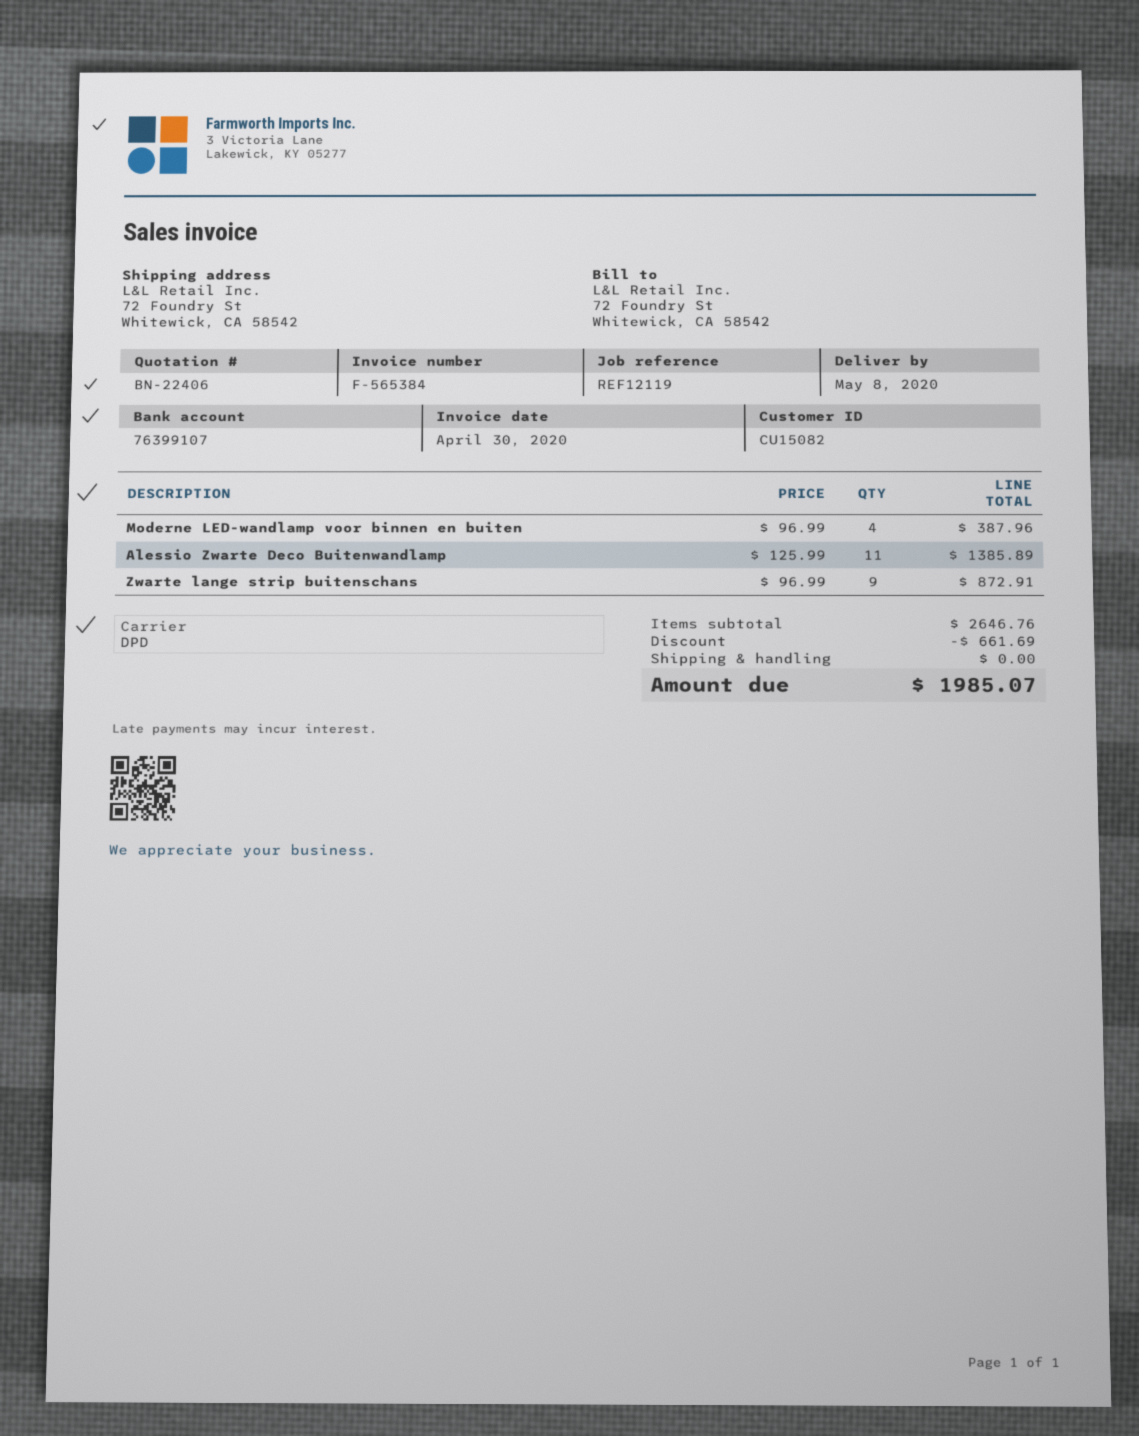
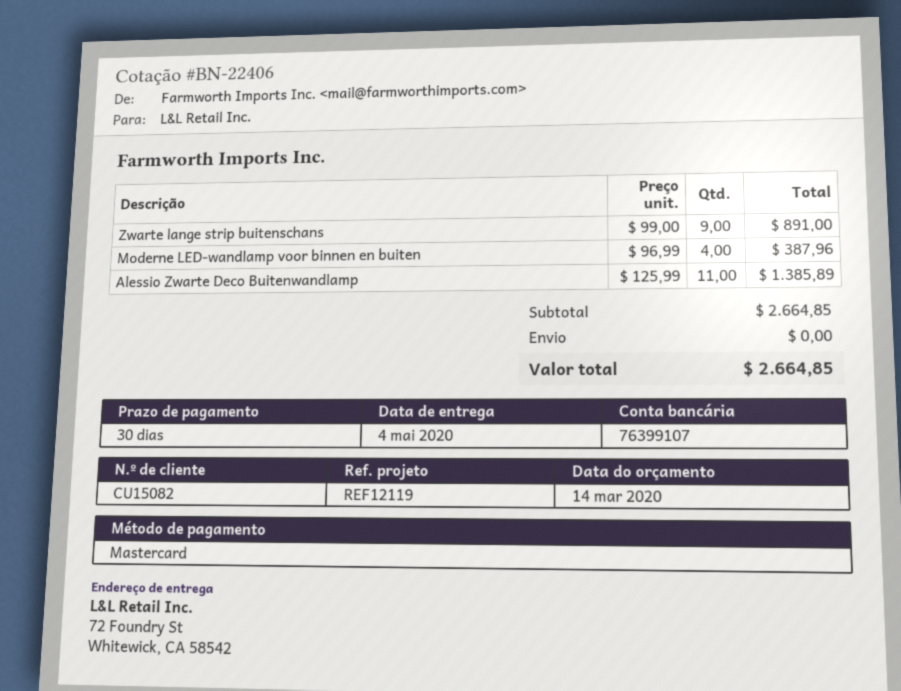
delivery date: 2020-05-08 -> 2020-05-04
Zwarte lange strip buitenschans: 9 x 96.99 = 872.91 -> 9 x 99.00 = 891.00
subtotal: 2646.76 -> 2664.85
discount: 661.69 -> none
total: 1985.07 -> 2664.85

